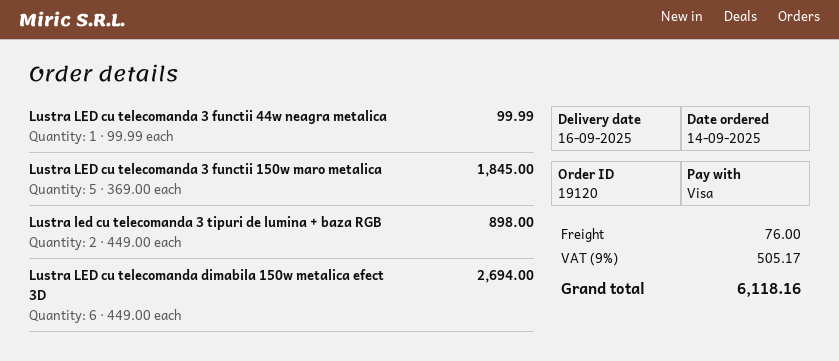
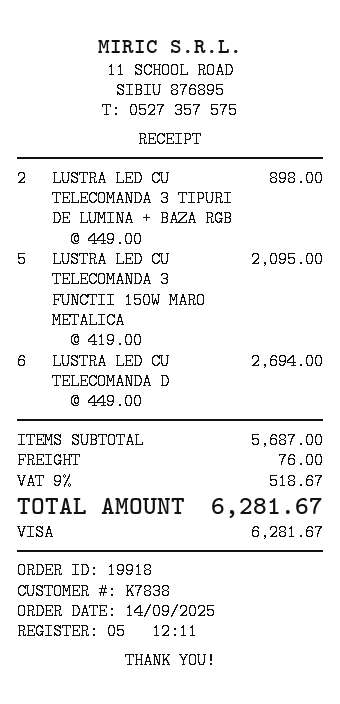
order number: 19120 -> 19918
Lustra LED cu telecomanda 3 functii 44w neagra metalica: 1 x 99.99 = 99.99 -> none
Lustra LED cu telecomanda 3 functii 150w maro metalica: 5 x 369.00 = 1845.00 -> 5 x 419.00 = 2095.00
tax: 9% = 505.17 -> 9% = 518.67
total: 6118.16 -> 6281.67

